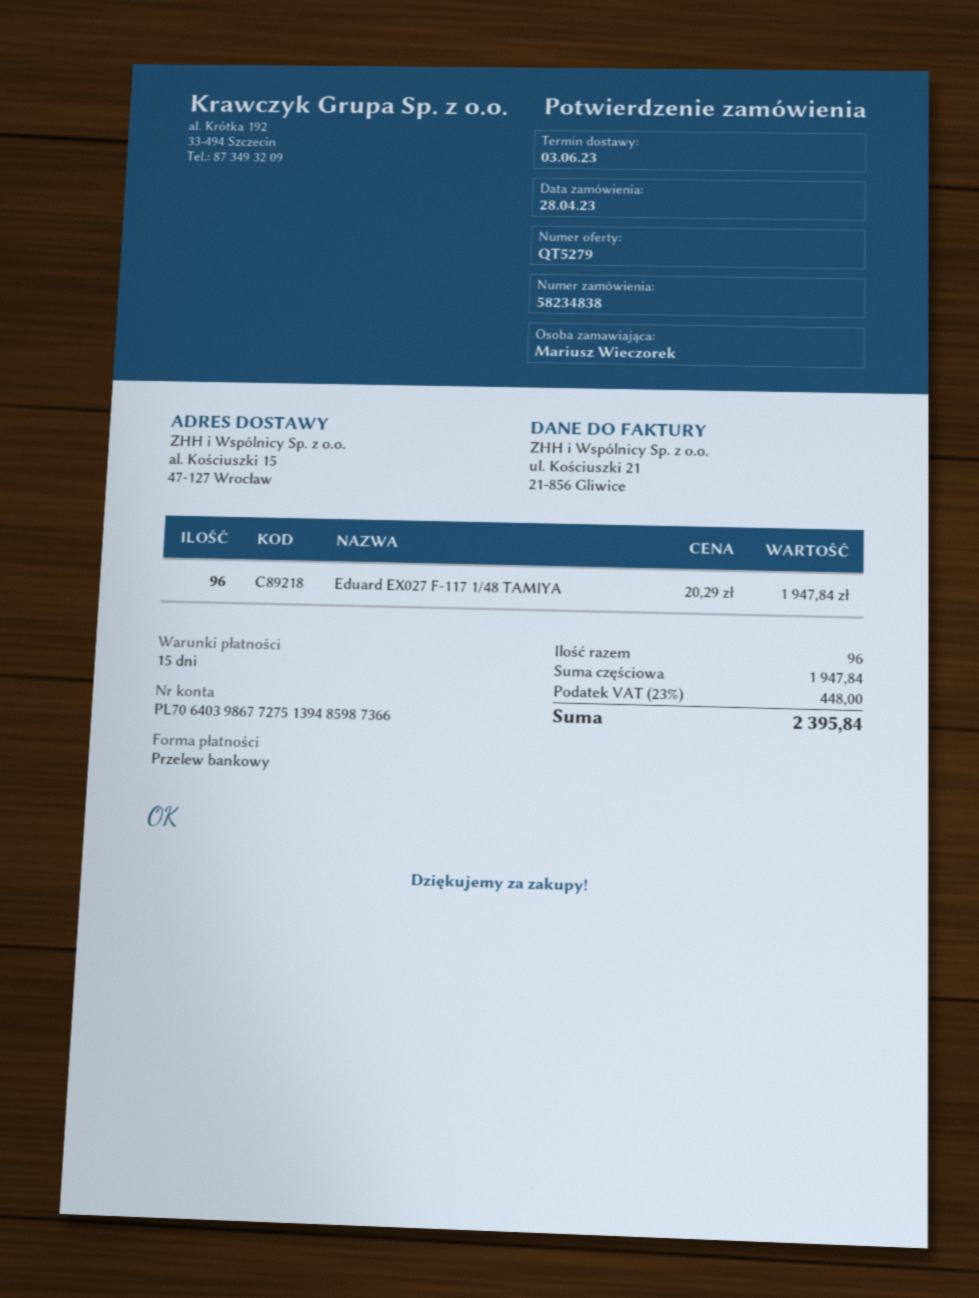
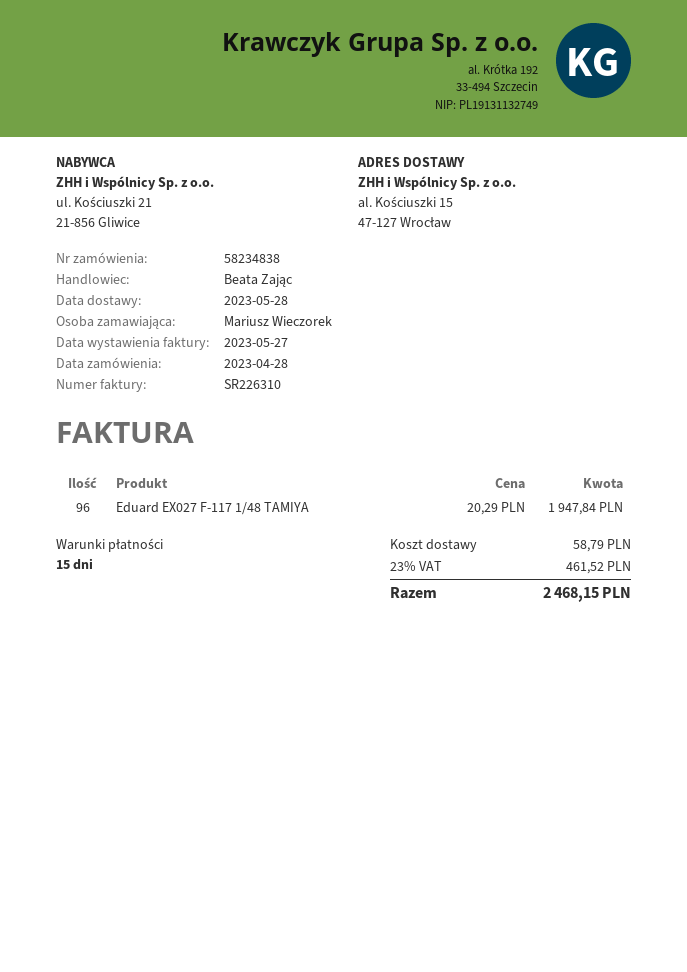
delivery date: 2023-06-03 -> 2023-05-28
shipping: none -> 58.79
tax: 23% = 448.00 -> 23% = 461.52
total: 2395.84 -> 2468.15

